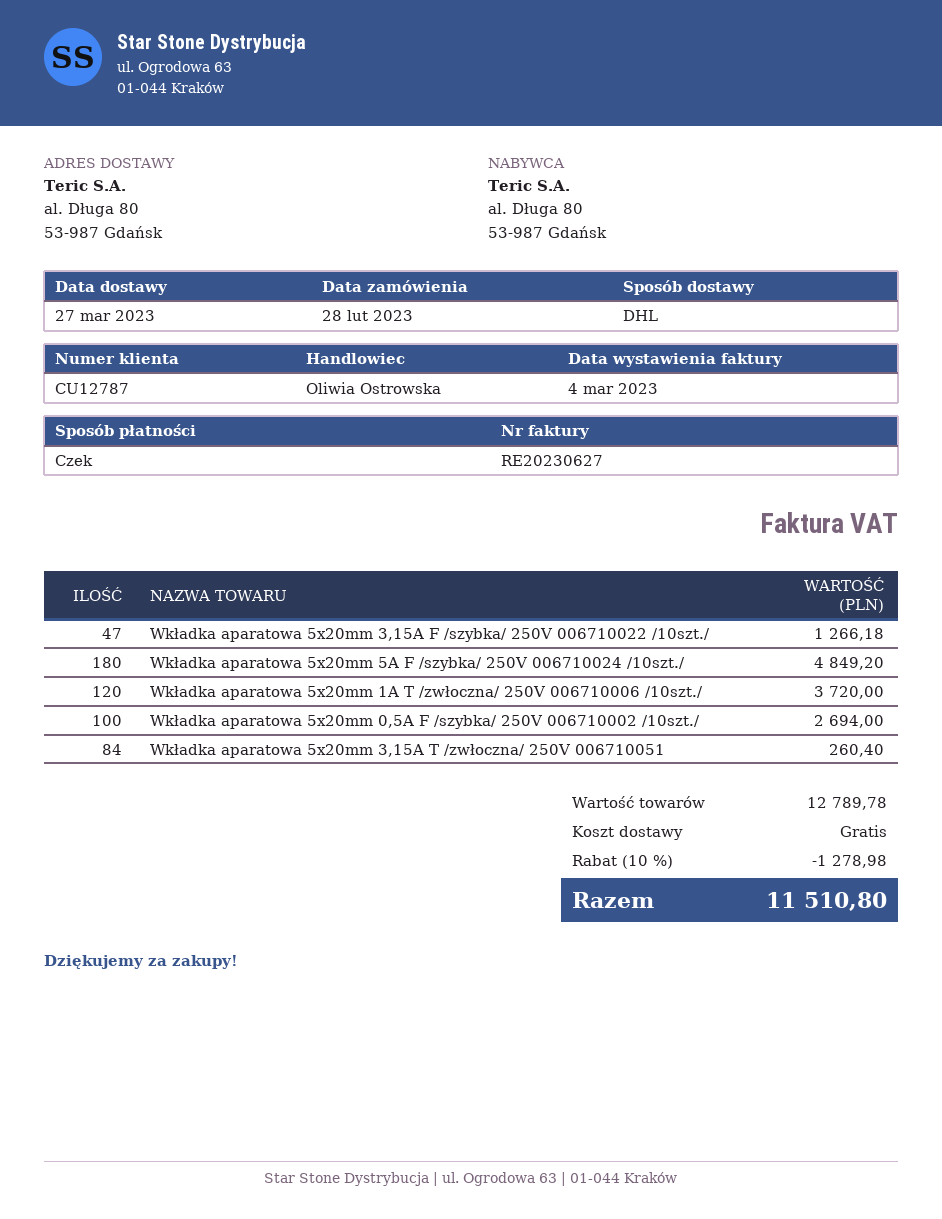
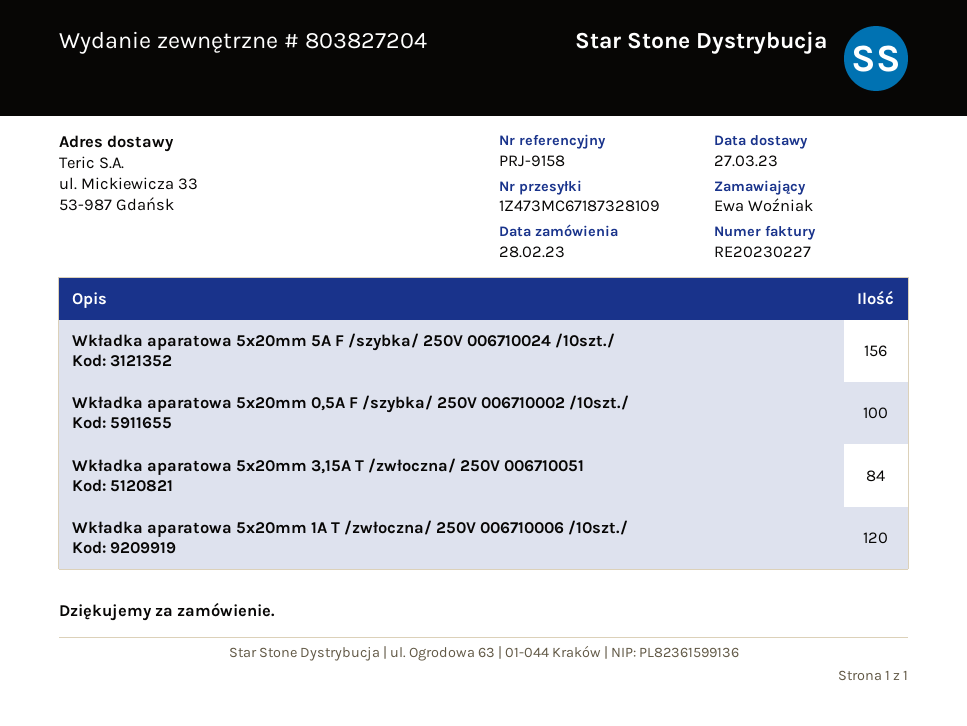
invoice number: RE20230627 -> RE20230227
ship to: al. Długa 80, 53-987 Gdańsk -> ul. Mickiewicza 33, 53-987 Gdańsk
Wkładka aparatowa 5x20mm 3,15A F /szybka/ 250V 006710022 /10szt./: 47 -> none
Wkładka aparatowa 5x20mm 5A F /szybka/ 250V 006710024 /10szt./: 180 -> 156

